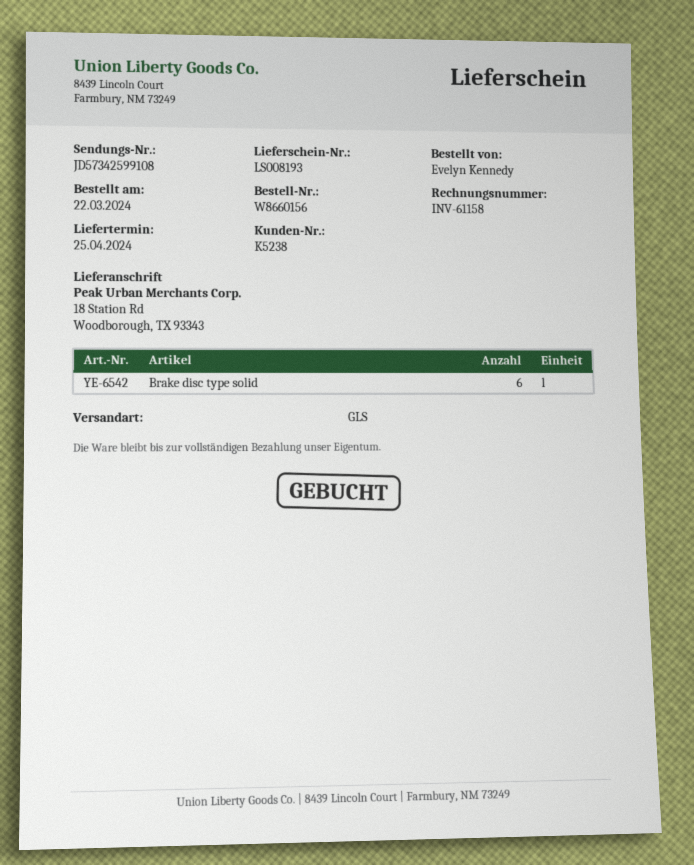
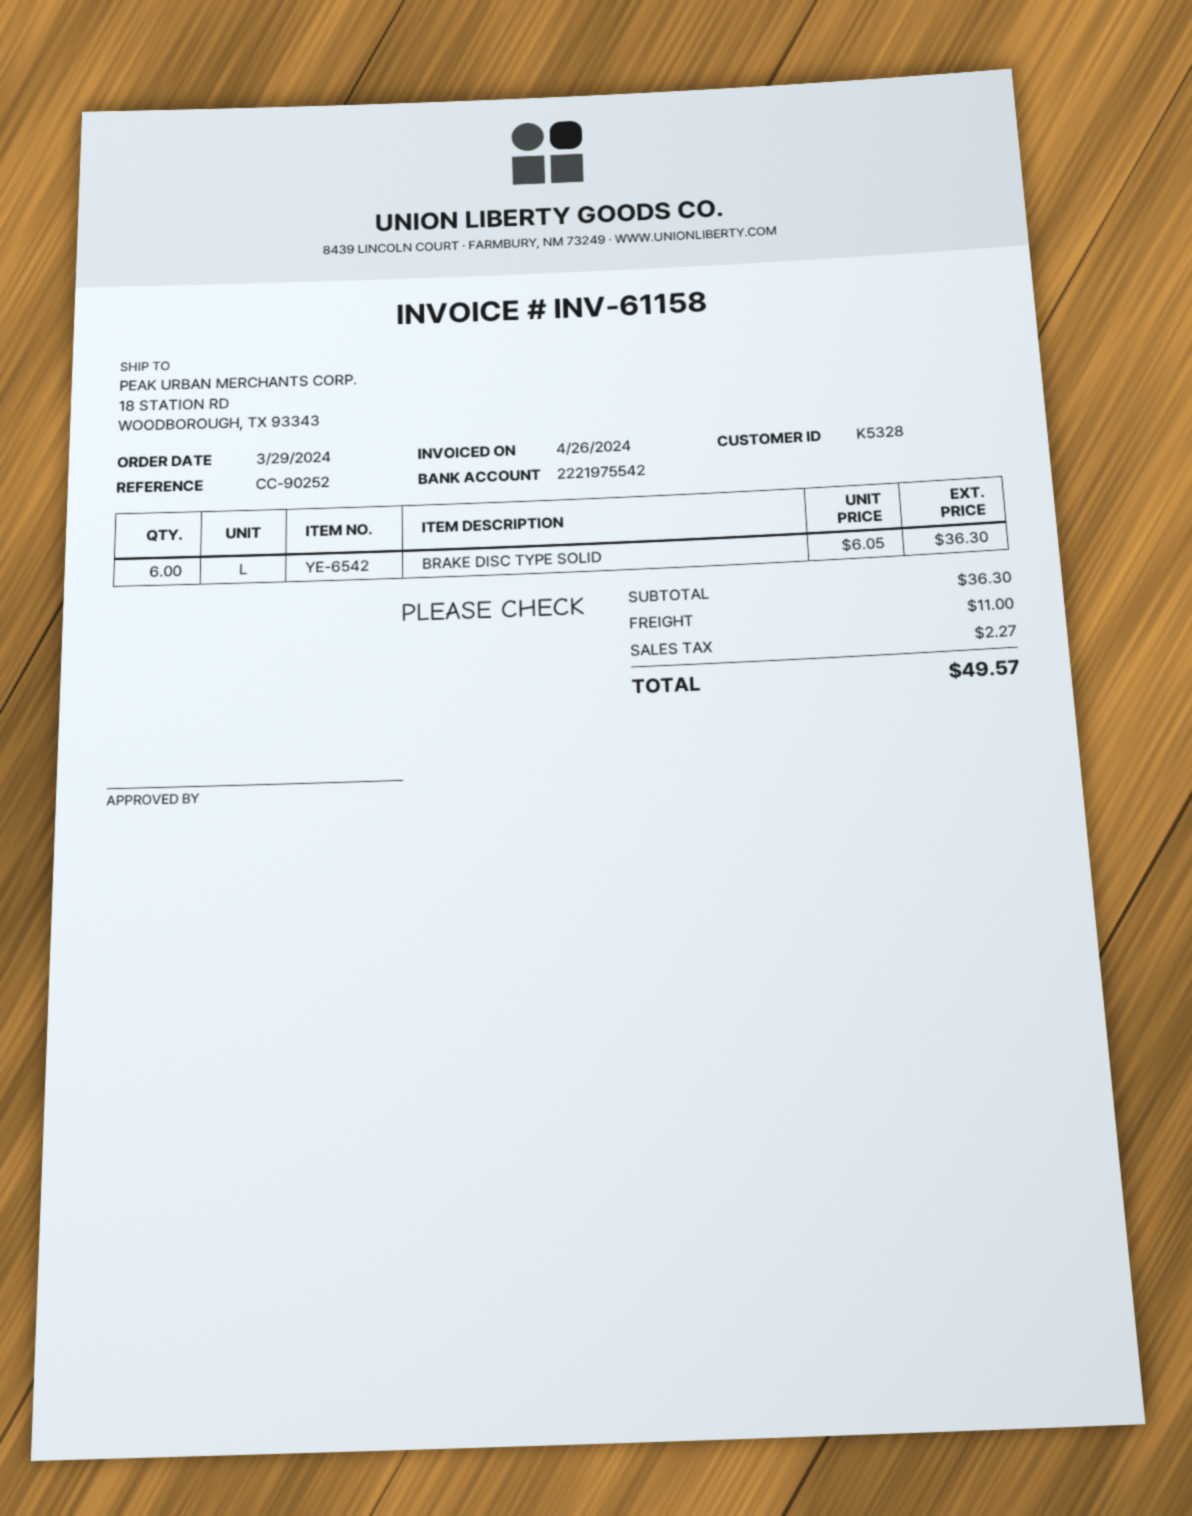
order date: 2024-03-22 -> 2024-03-29
customer number: K5238 -> K5328

